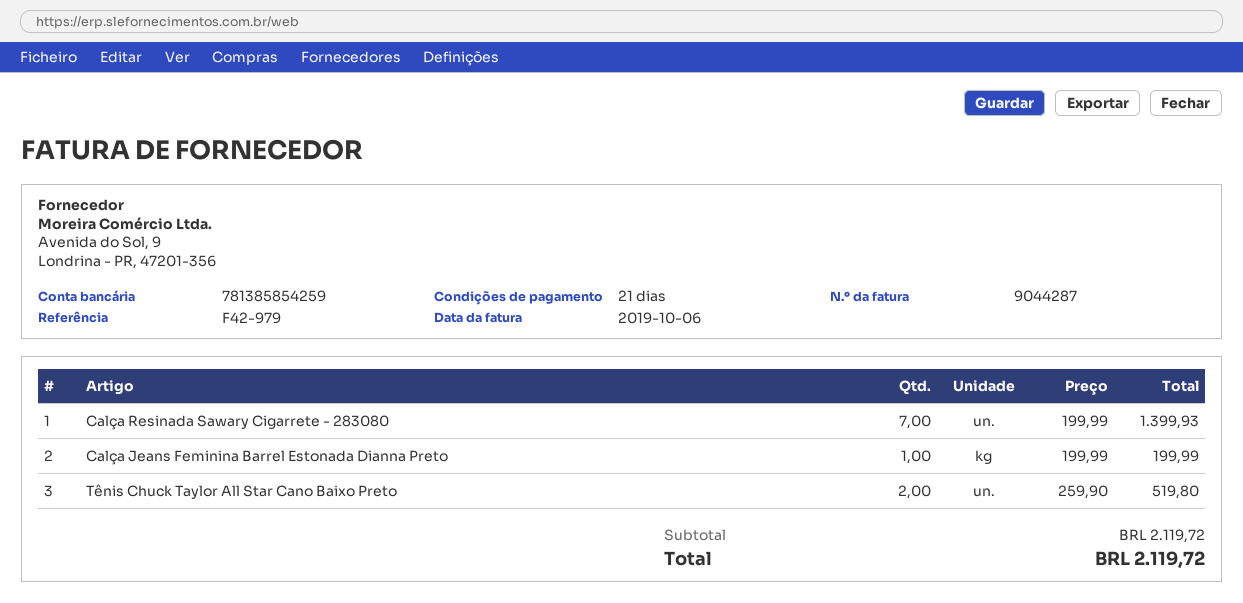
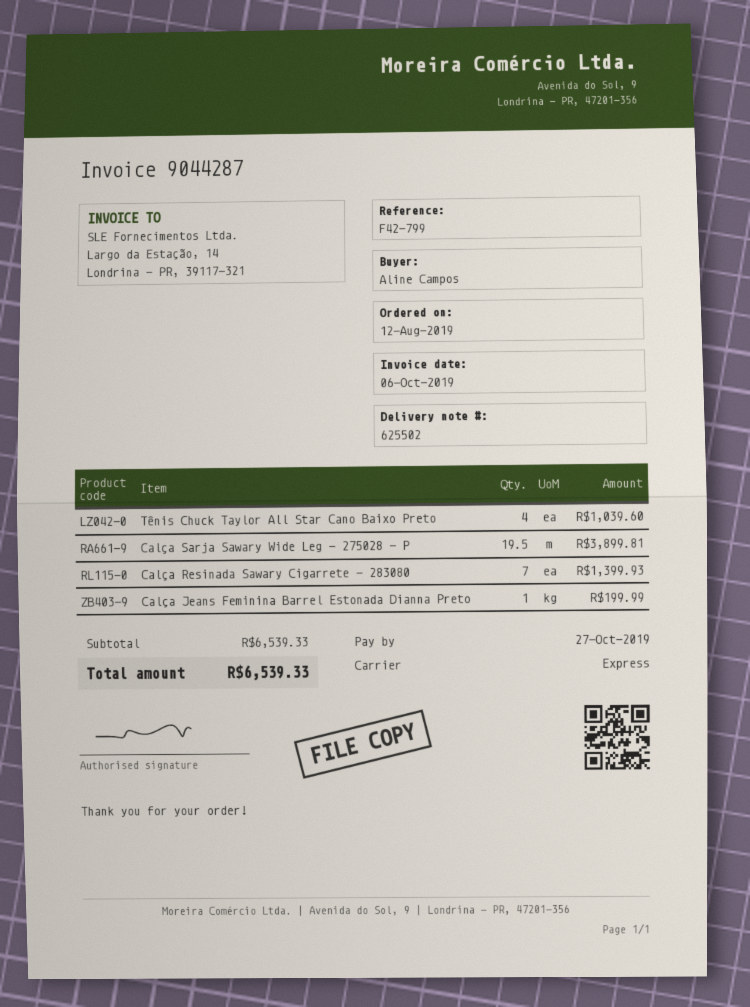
reference: F42-979 -> F42-799
Tênis Chuck Taylor All Star Cano Baixo Preto: 2 for 519.80 -> 4 for 1039.60
Calça Sarja Sawary Wide Leg - 275028 - P: none -> 19.5 for 3899.81
subtotal: 2119.72 -> 6539.33
total: 2119.72 -> 6539.33

